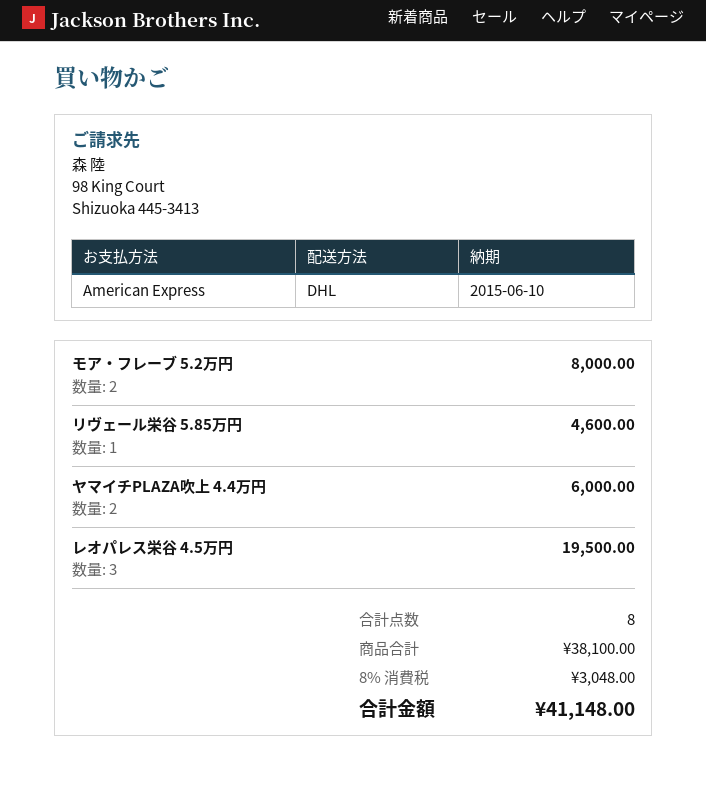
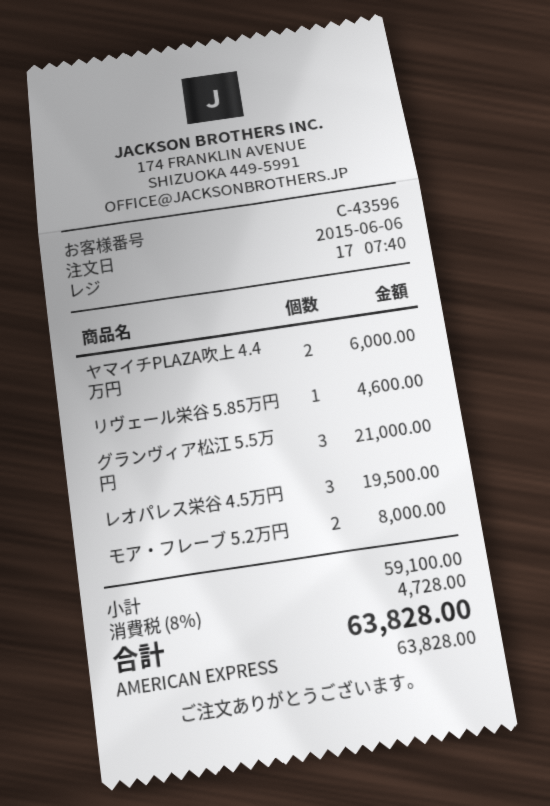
グランヴィア松江 5.5万円: none -> 3 for 21000.00
subtotal: 38100.00 -> 59100.00
tax: 8% = 3048.00 -> 8% = 4728.00
total: 41148.00 -> 63828.00

